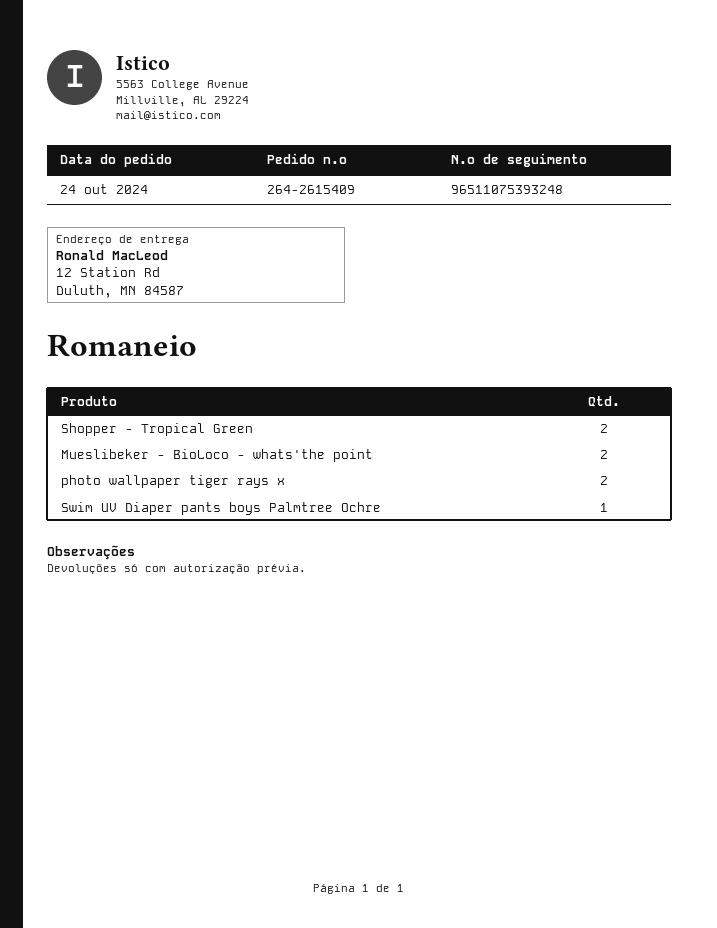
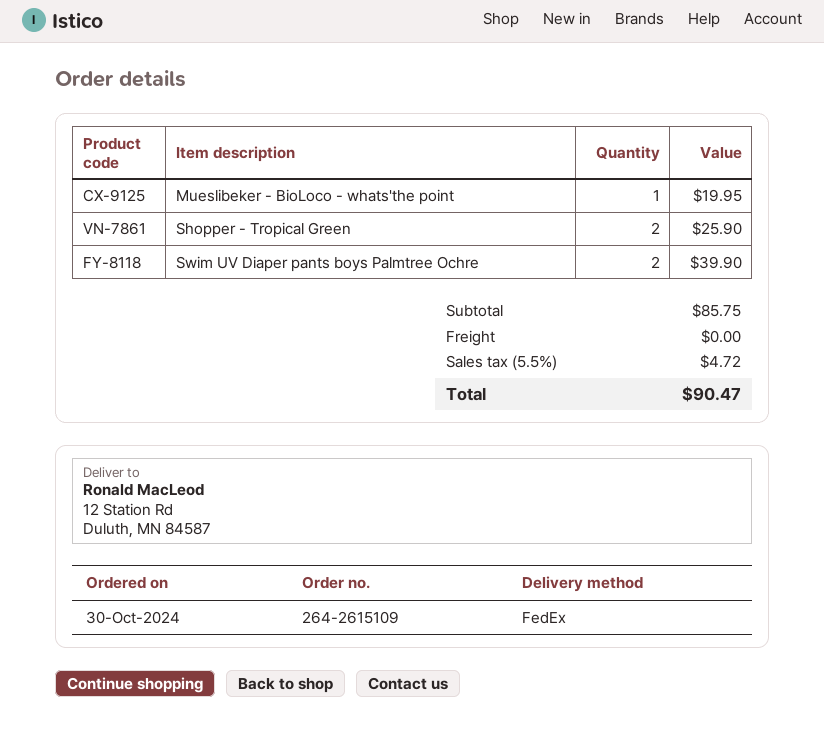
order number: 264-2615409 -> 264-2615109
order date: 2024-10-24 -> 2024-10-30
Mueslibeker - BioLoco - whats'the point: 2 -> 1
photo wallpaper tiger rays x: 2 -> none
Swim UV Diaper pants boys Palmtree Ochre: 1 -> 2

